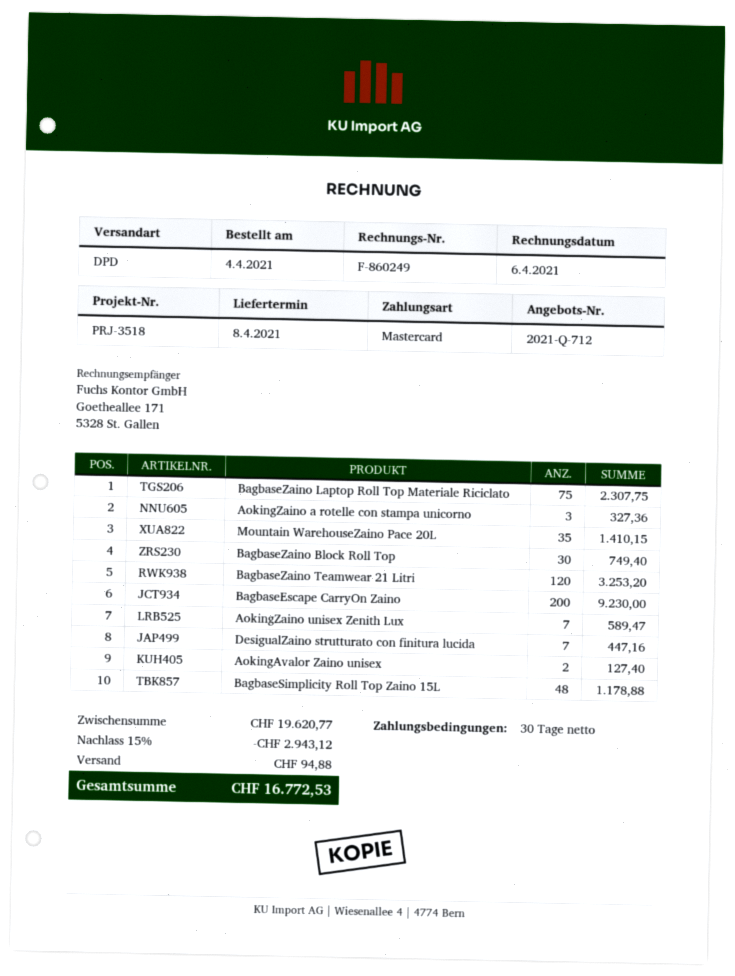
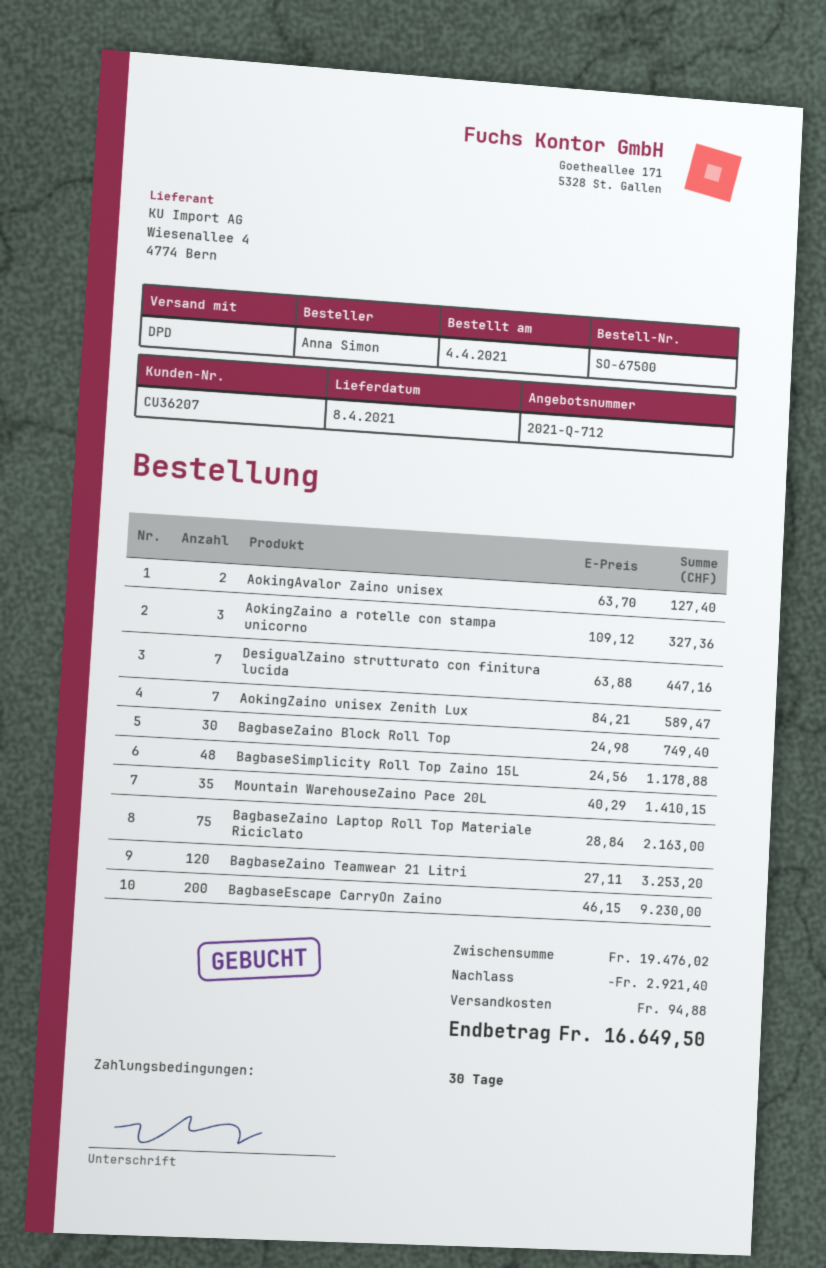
BagbaseZaino Laptop Roll Top Materiale Riciclato: 75 for 2307.75 -> 75 for 2163.00
subtotal: 19620.77 -> 19476.02
discount: 2943.12 -> 2921.40
total: 16772.53 -> 16649.50

